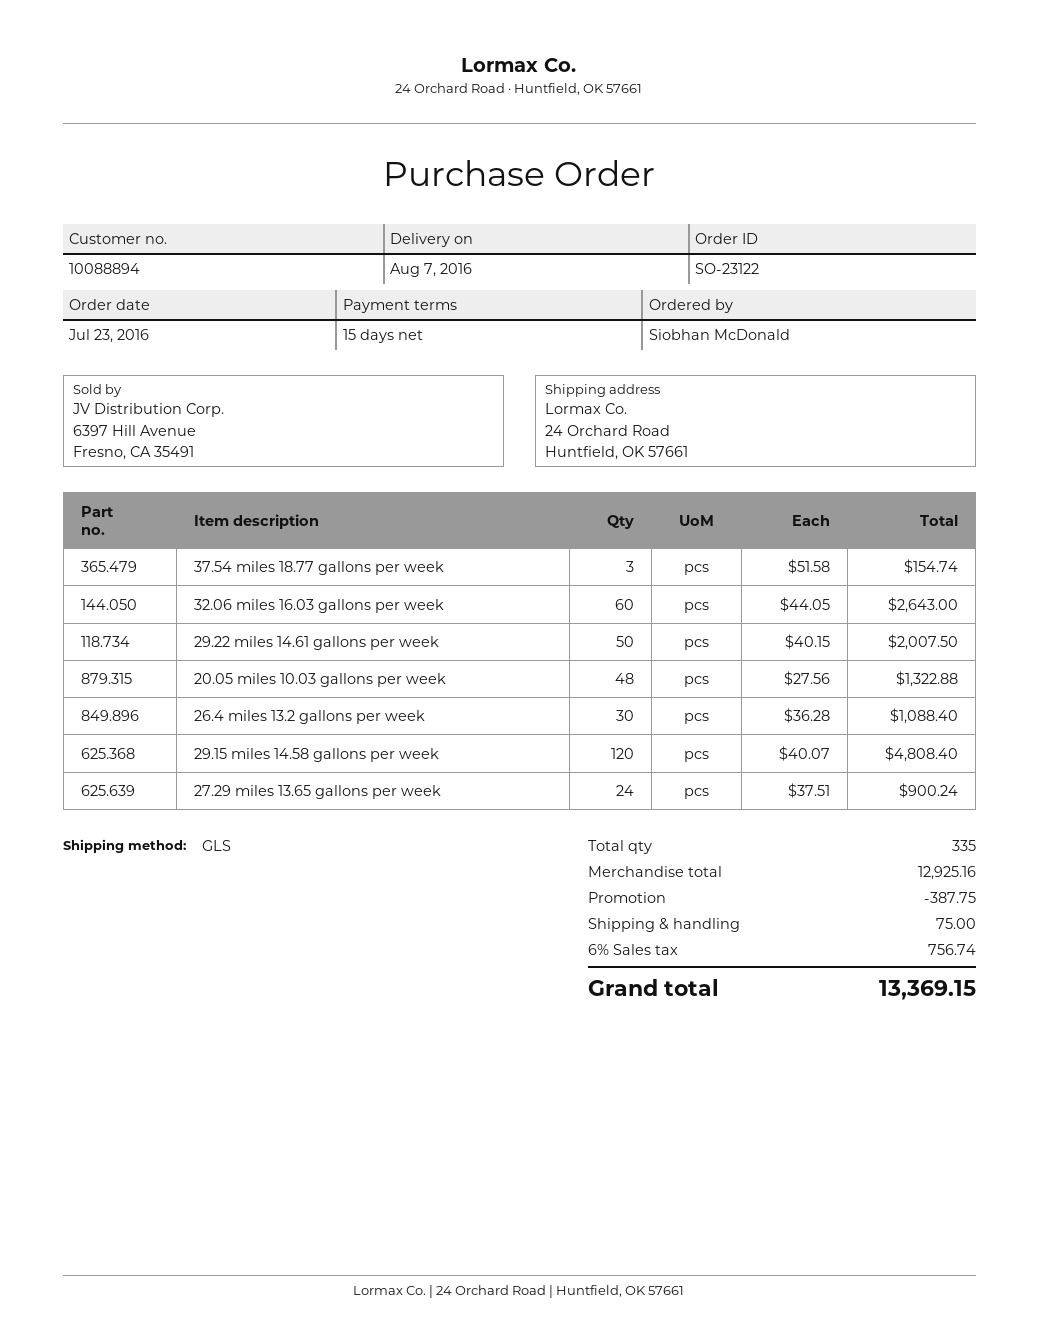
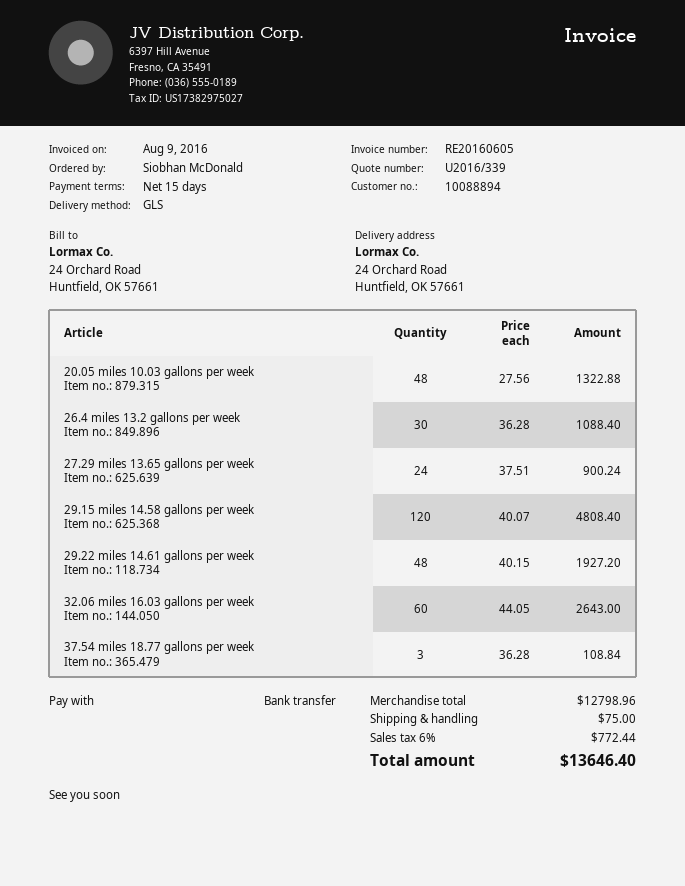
37.54 miles 18.77 gallons per week: 3 x 51.58 = 154.74 -> 3 x 36.28 = 108.84
29.22 miles 14.61 gallons per week: 50 x 40.15 = 2007.50 -> 48 x 40.15 = 1927.20
subtotal: 12925.16 -> 12798.96
discount: 387.75 -> none
tax: 6% = 756.74 -> 6% = 772.44
total: 13369.15 -> 13646.40

